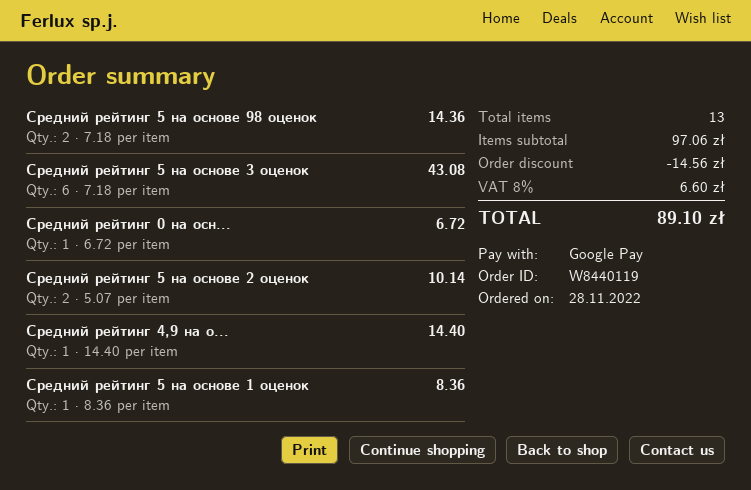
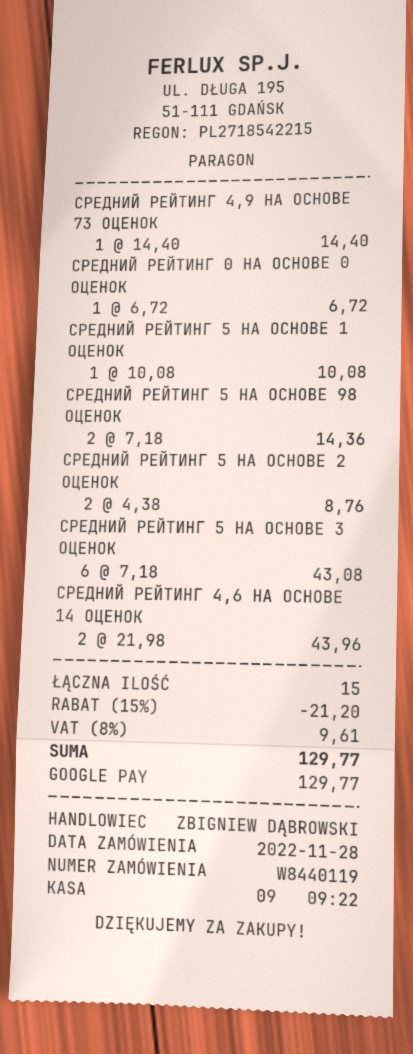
Средний рейтинг 5 на основе 2 оценок: 2 x 5.07 = 10.14 -> 2 x 4.38 = 8.76
Средний рейтинг 5 на основе 1 оценок: 1 x 8.36 = 8.36 -> 1 x 10.08 = 10.08
СРЕДНИЙ РЕЙТИНГ 4,6 НА ОСНОВЕ 14 ОЦЕНОК: none -> 2 x 21.98 = 43.96
total quantity: 13 -> 15
discount: 14.56 -> 21.20
tax: 8% = 6.60 -> 8% = 9.61
total: 89.10 -> 129.77

